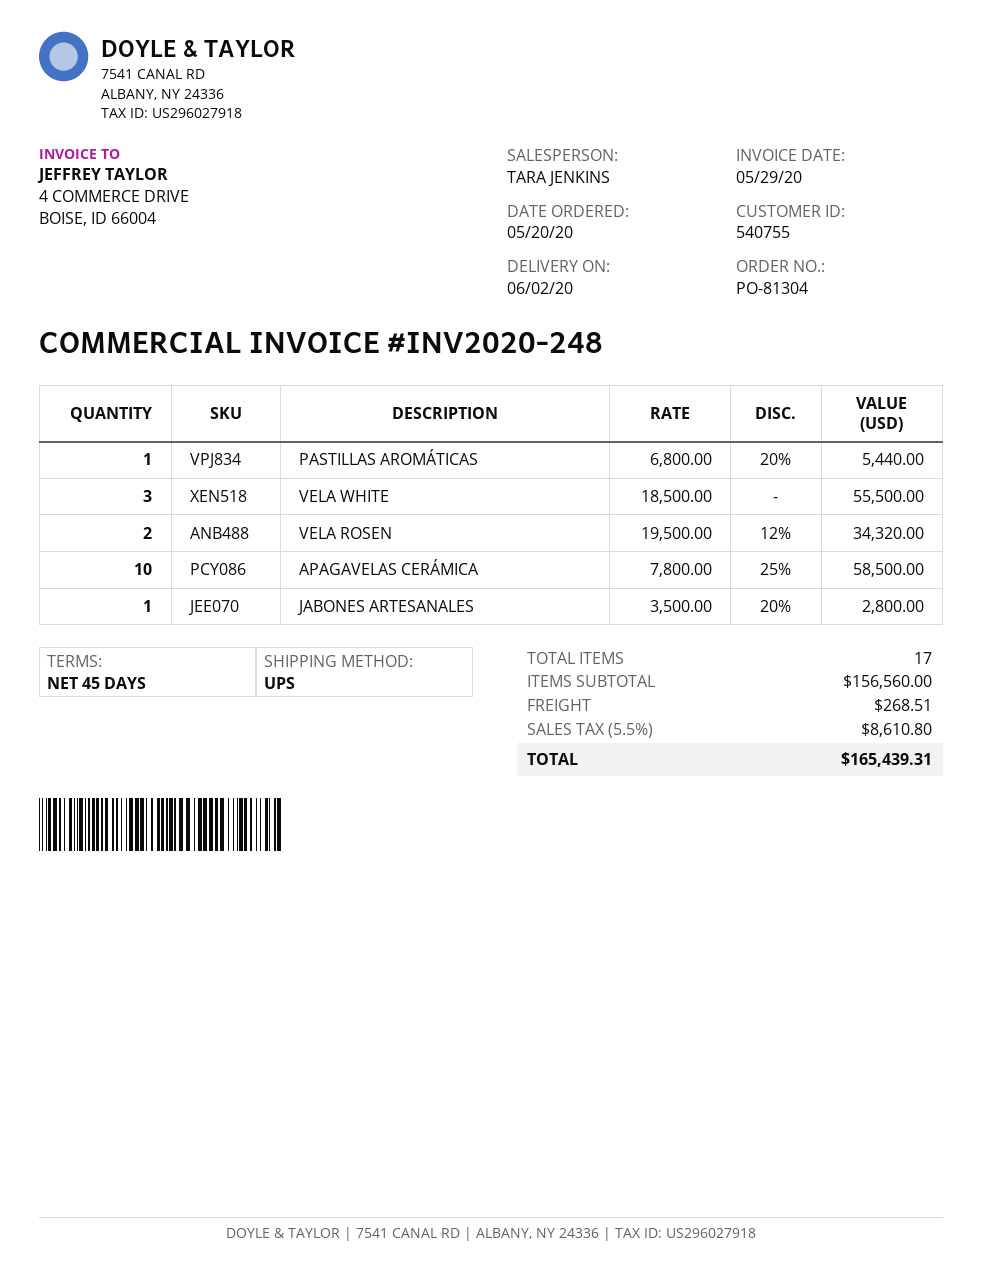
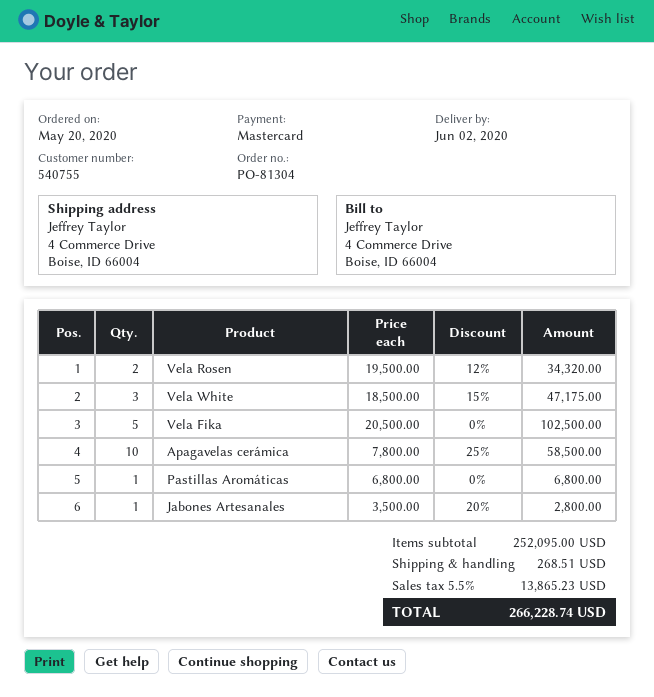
PASTILLAS AROMÁTICAS: 1 x 6800.00 - 20% = 5440.00 -> 1 x 6800.00 = 6800.00
VELA WHITE: 3 x 18500.00 = 55500.00 -> 3 x 18500.00 - 15% = 47175.00
Vela Fika: none -> 5 x 20500.00 = 102500.00
subtotal: 156560.00 -> 252095.00
tax: 5.5% = 8610.80 -> 5.5% = 13865.23
total: 165439.31 -> 266228.74

